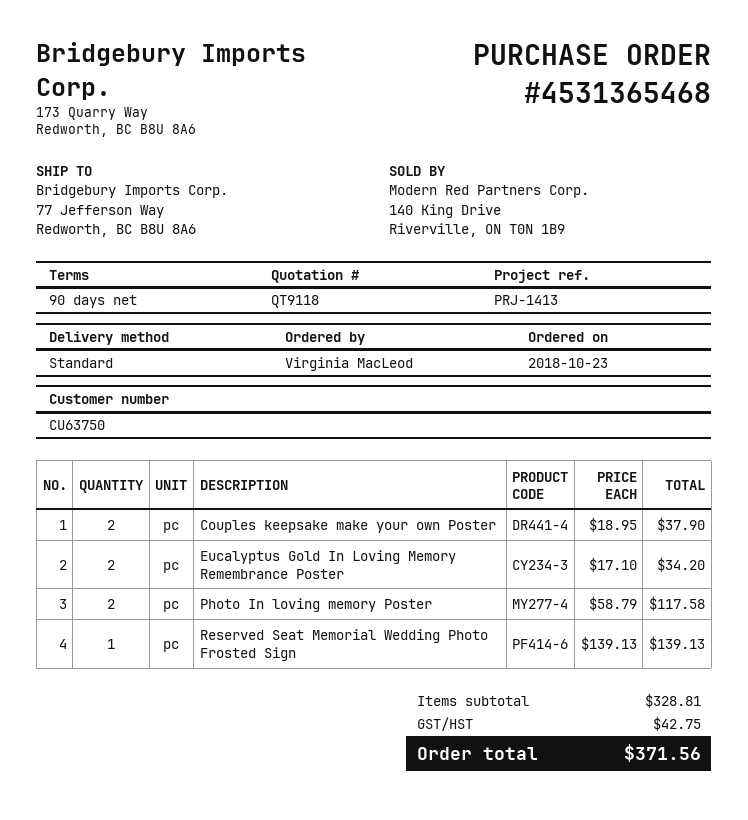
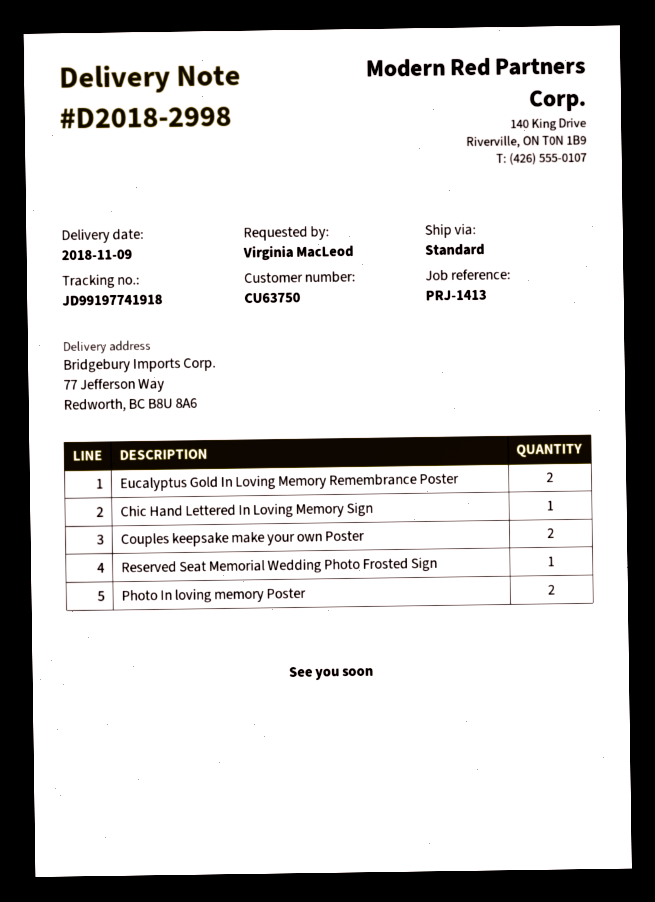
Chic Hand Lettered In Loving Memory Sign: none -> 1

